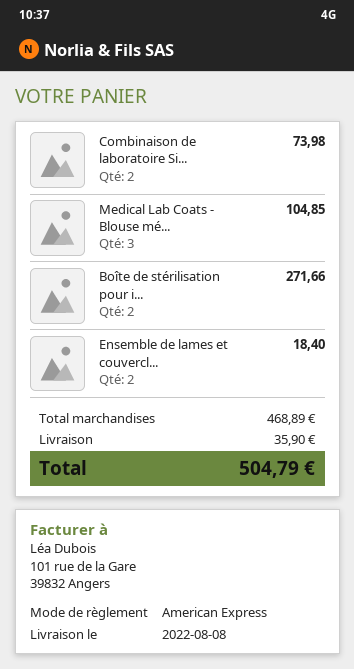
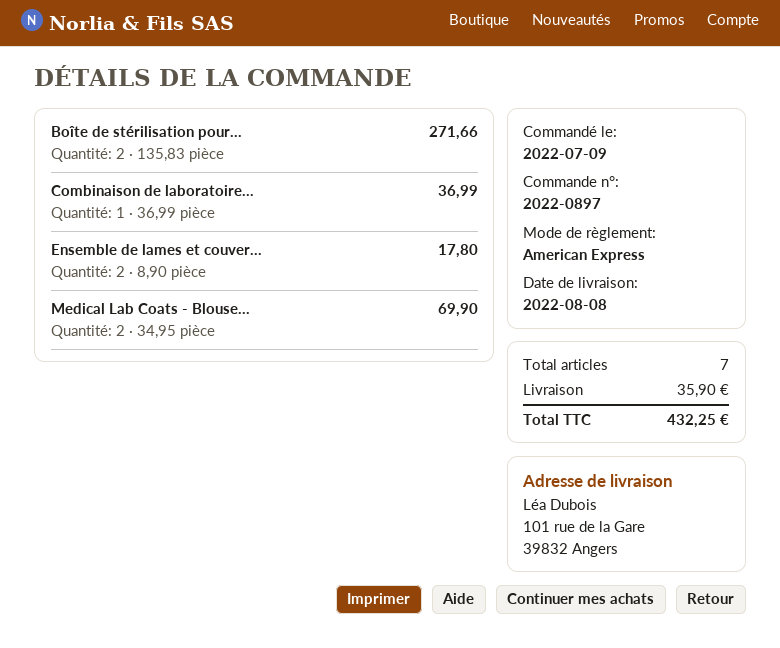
Combinaison de laboratoire Si...: 2 for 73.98 -> 1 for 36.99
Medical Lab Coats - Blouse mé...: 3 for 104.85 -> 2 for 69.90
Ensemble de lames et couvercl...: 2 for 18.40 -> 2 for 17.80
total: 504.79 -> 432.25

